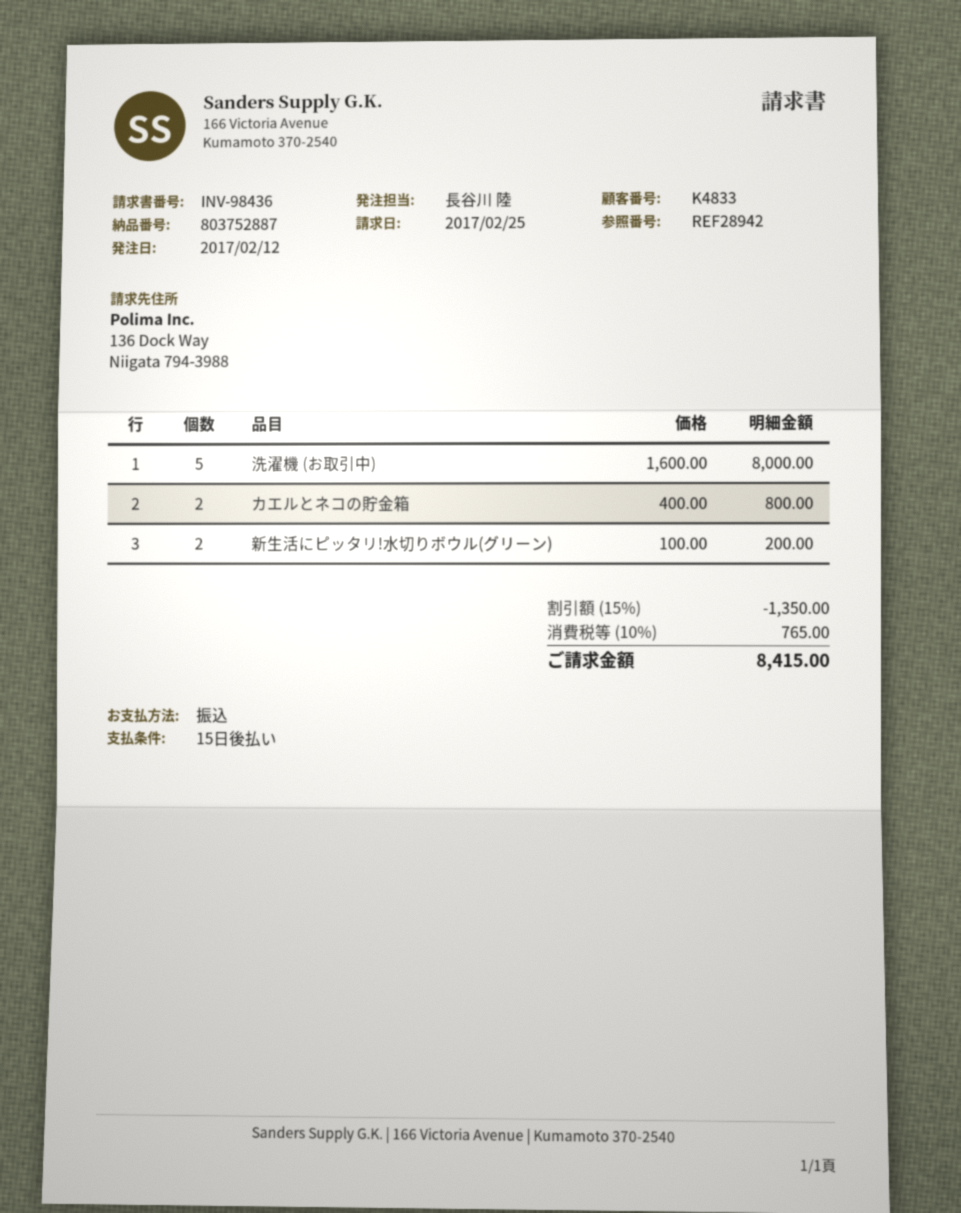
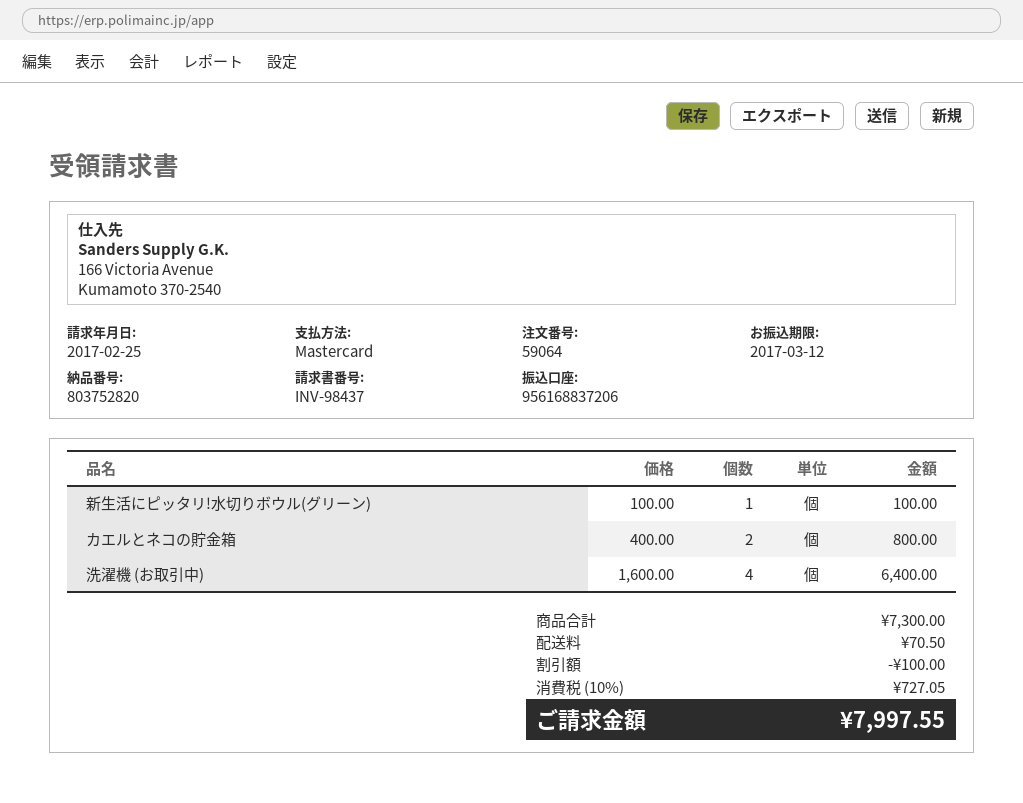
delivery note number: 803752887 -> 803752820
invoice number: INV-98436 -> INV-98437
payment method: bank transfer -> Mastercard
洗濯機 (お取引中): 5 x 1600.00 = 8000.00 -> 4 x 1600.00 = 6400.00
新生活にピッタリ!水切りボウル(グリーン): 2 x 100.00 = 200.00 -> 1 x 100.00 = 100.00
discount: 1350.00 -> 100.00
shipping: none -> 70.50
tax: 10% = 765.00 -> 10% = 727.05
total: 8415.00 -> 7997.55

